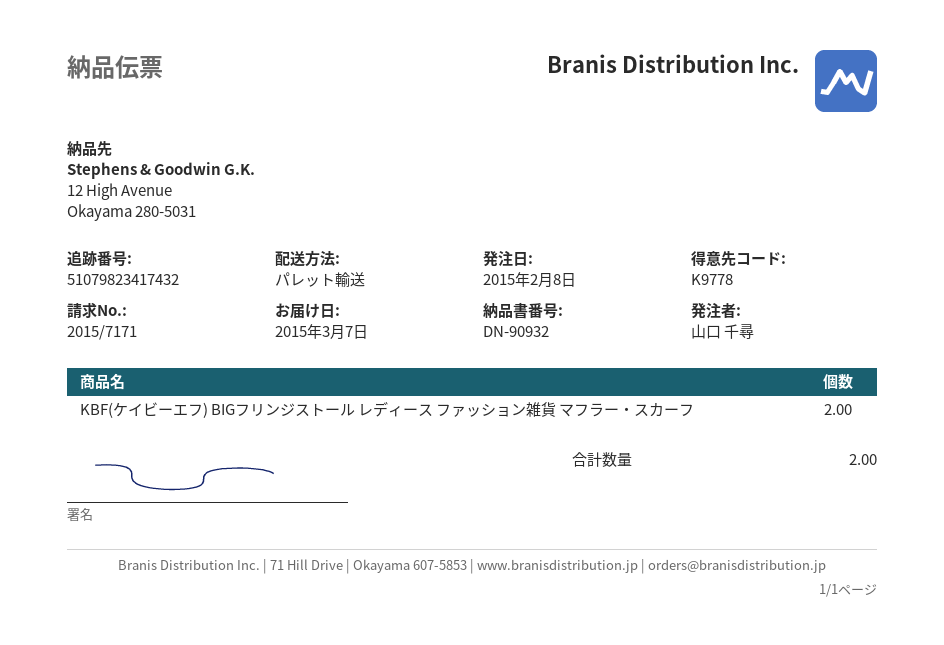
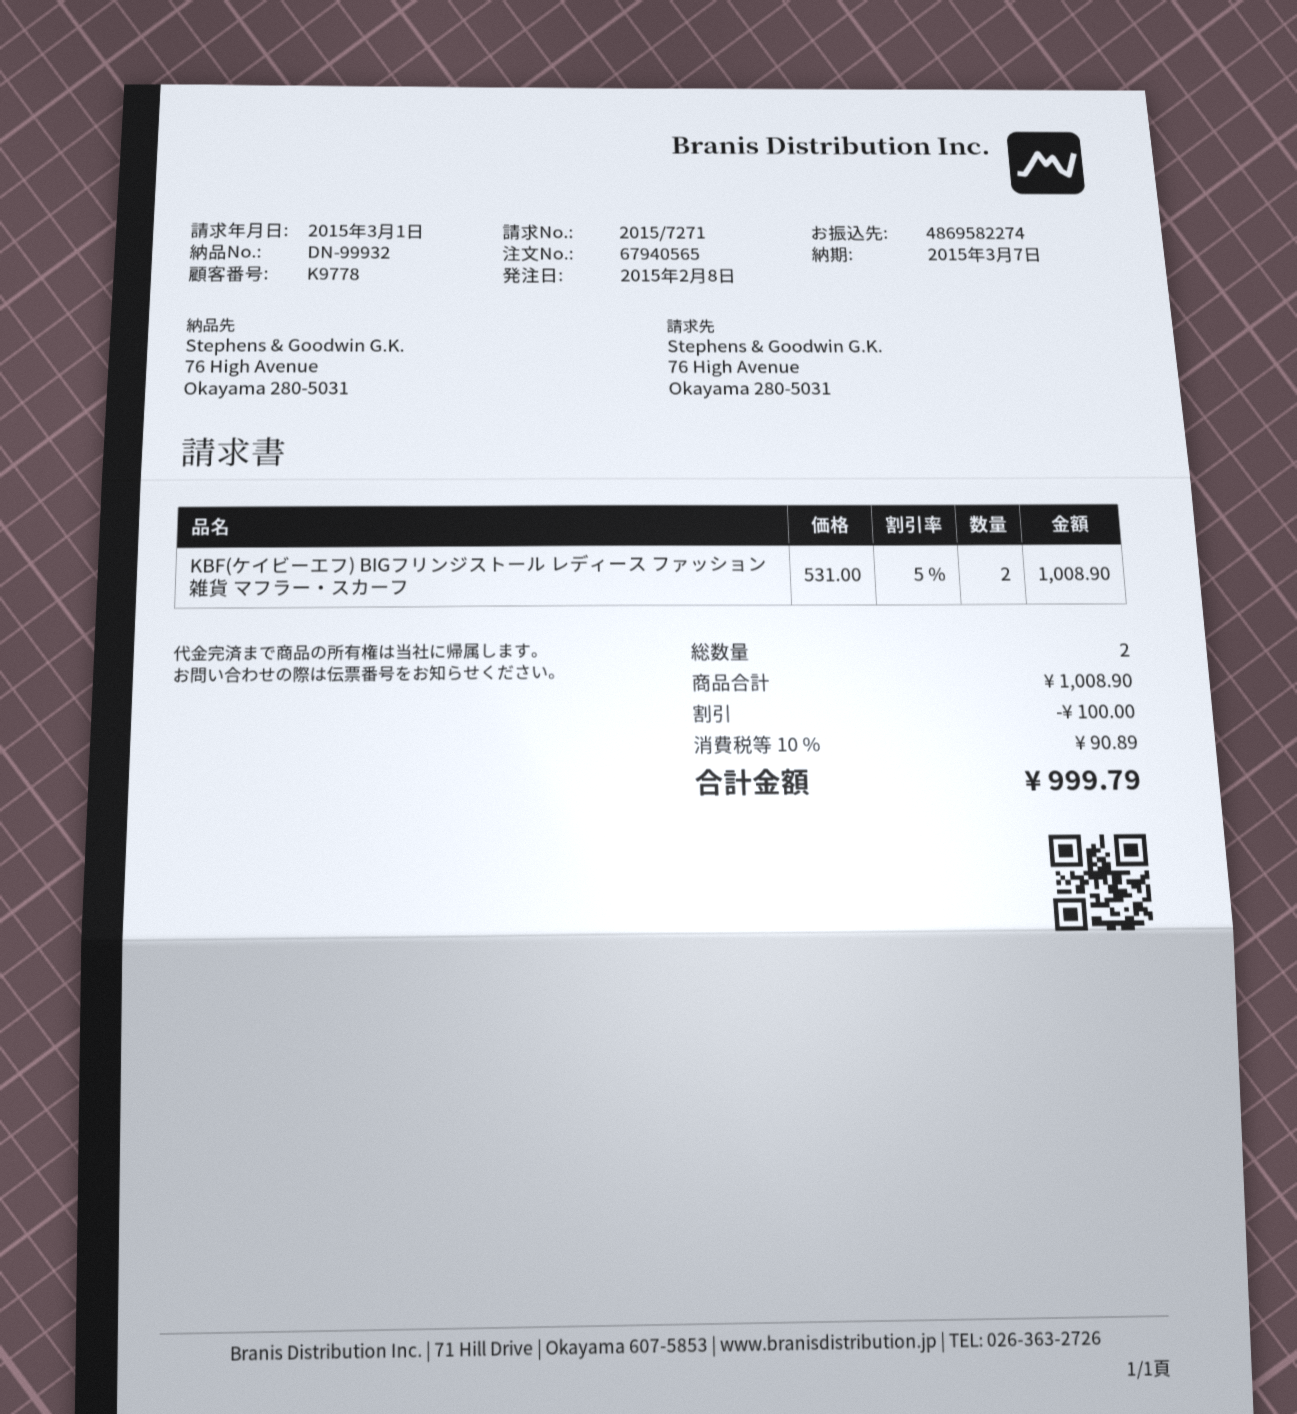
delivery note number: DN-90932 -> DN-99932
invoice number: 2015/7171 -> 2015/7271
ship to: 12 High Avenue, Okayama 280-5031 -> 76 High Avenue, Okayama 280-5031

